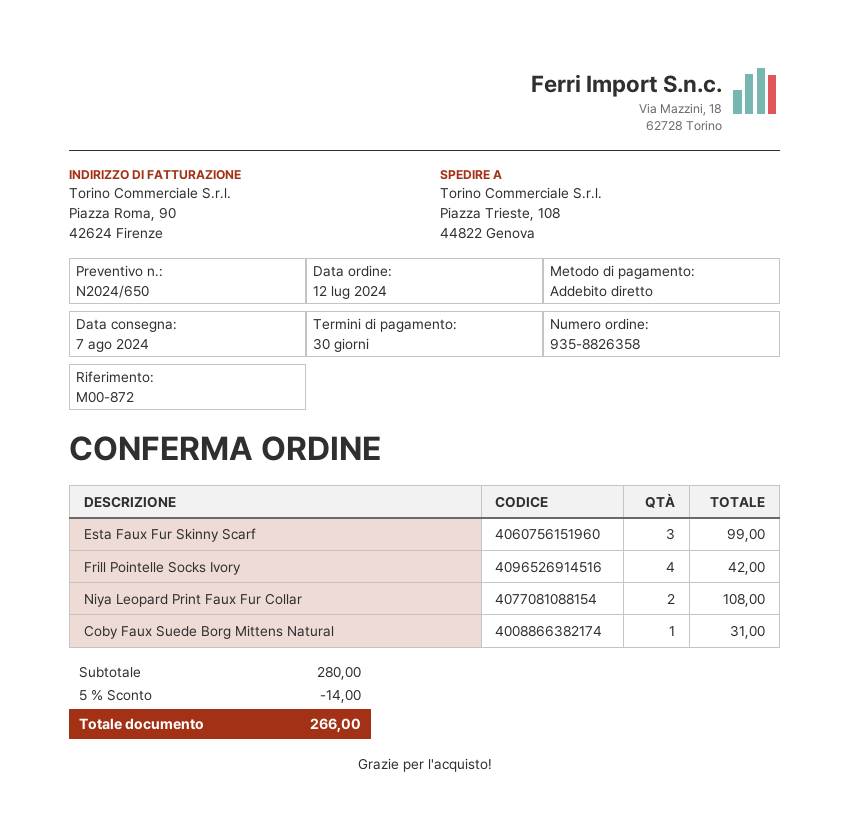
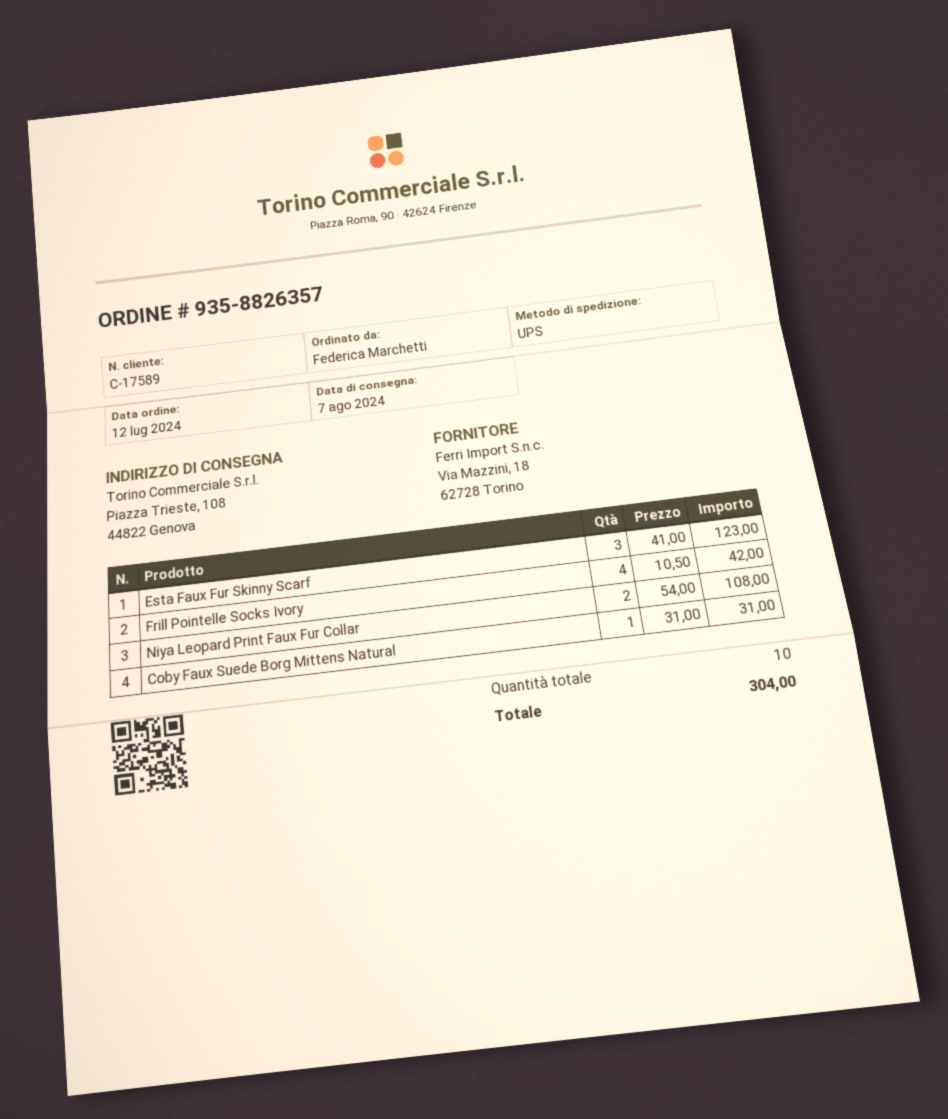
order number: 935-8826358 -> 935-8826357
Esta Faux Fur Skinny Scarf: 3 for 99.00 -> 3 for 123.00
discount: 5% = 14.00 -> none
total: 266.00 -> 304.00

